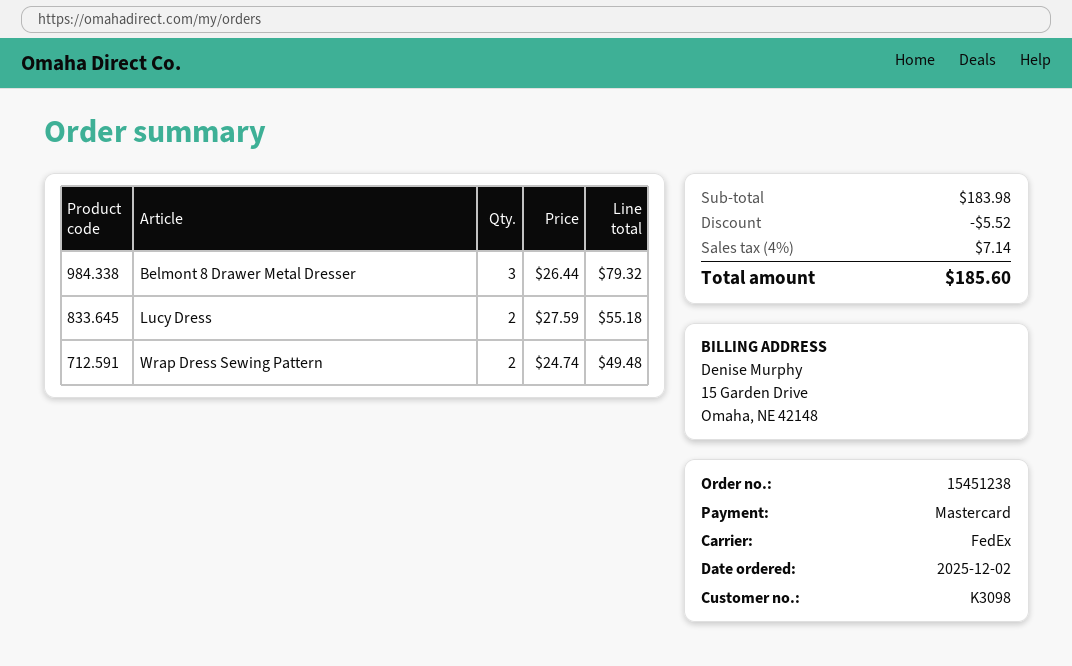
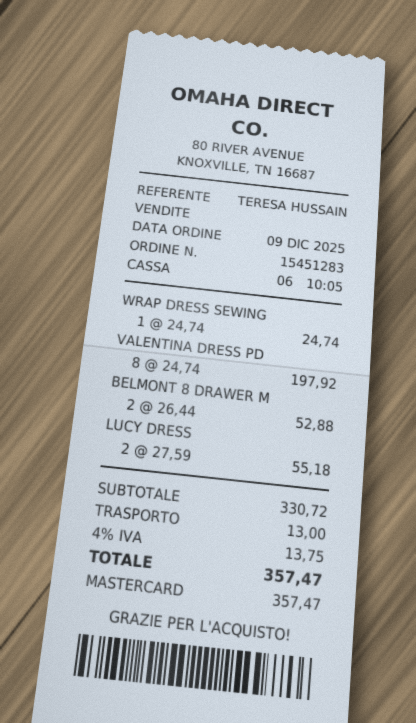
order number: 15451238 -> 15451283
order date: 2025-12-02 -> 2025-12-09
Belmont 8 Drawer Metal Dresser: 3 x 26.44 = 79.32 -> 2 x 26.44 = 52.88
Wrap Dress Sewing Pattern: 2 x 24.74 = 49.48 -> 1 x 24.74 = 24.74
VALENTINA DRESS PD: none -> 8 x 24.74 = 197.92
subtotal: 183.98 -> 330.72
discount: 5.52 -> none
shipping: none -> 13.00
tax: 4% = 7.14 -> 4% = 13.75
total: 185.60 -> 357.47

